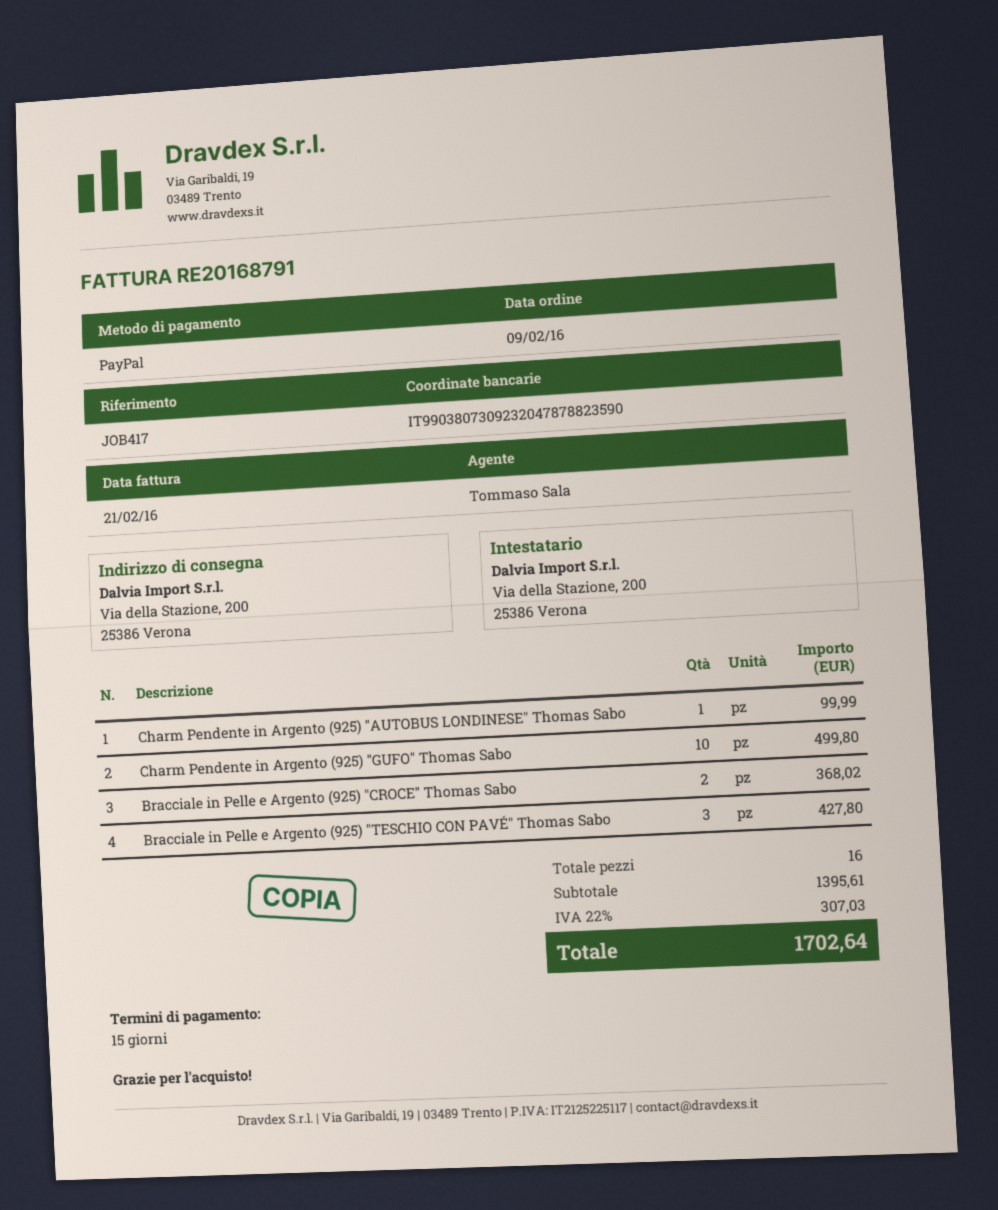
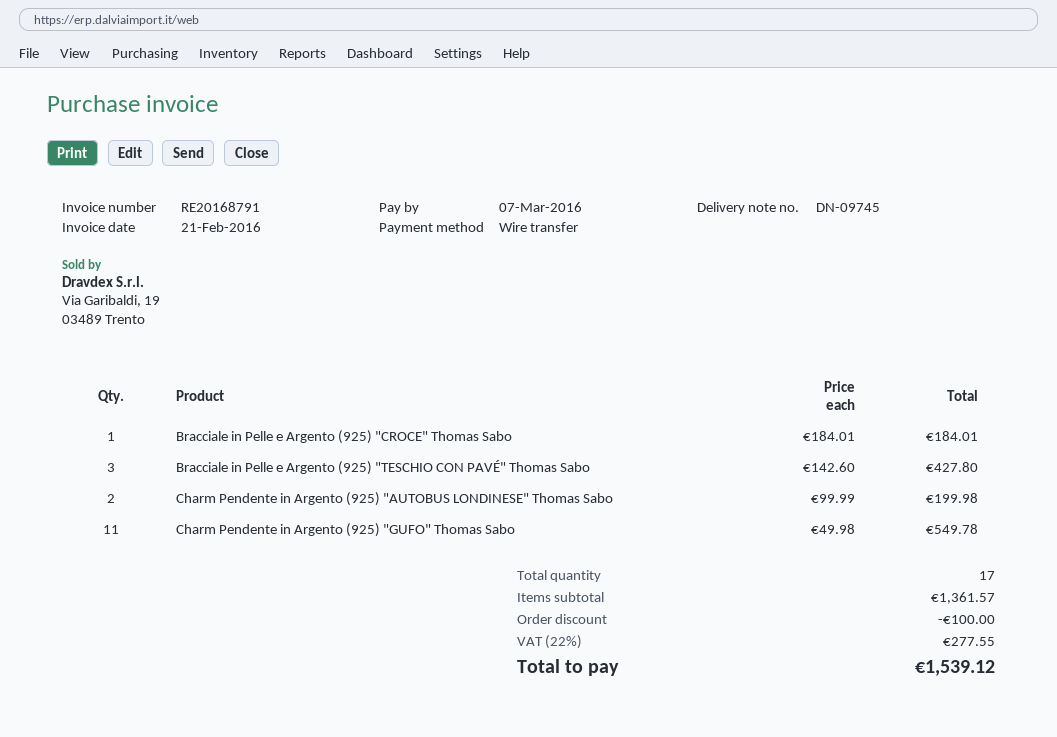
payment method: PayPal -> bank transfer
Charm Pendente in Argento (925) "AUTOBUS LONDINESE" Thomas Sabo: 1 for 99.99 -> 2 for 199.98
Charm Pendente in Argento (925) "GUFO" Thomas Sabo: 10 for 499.80 -> 11 for 549.78
Bracciale in Pelle e Argento (925) "CROCE" Thomas Sabo: 2 for 368.02 -> 1 for 184.01
total quantity: 16 -> 17
subtotal: 1395.61 -> 1361.57
discount: none -> 100.00
tax: 22% = 307.03 -> 22% = 277.55
total: 1702.64 -> 1539.12

